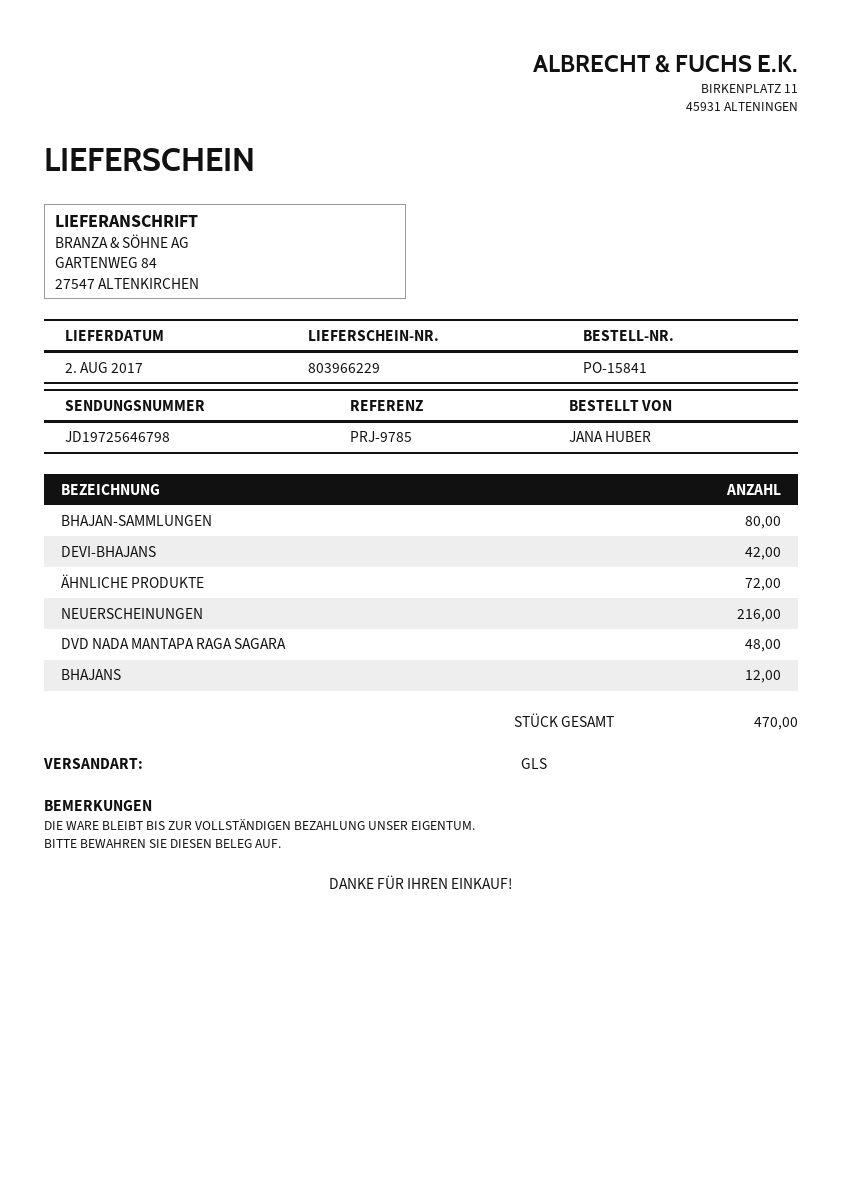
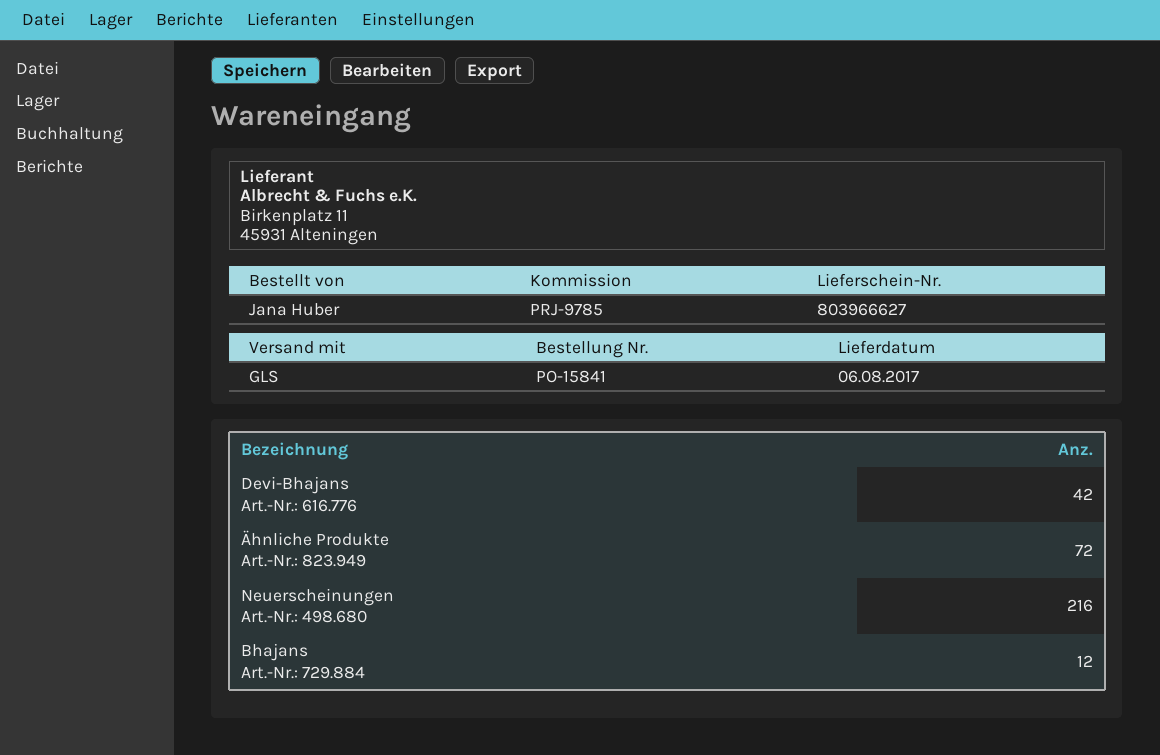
delivery note number: 803966229 -> 803966627
delivery date: 2017-08-02 -> 2017-08-06
BHAJAN-SAMMLUNGEN: 80 -> none
DVD NADA MANTAPA RAGA SAGARA: 48 -> none

